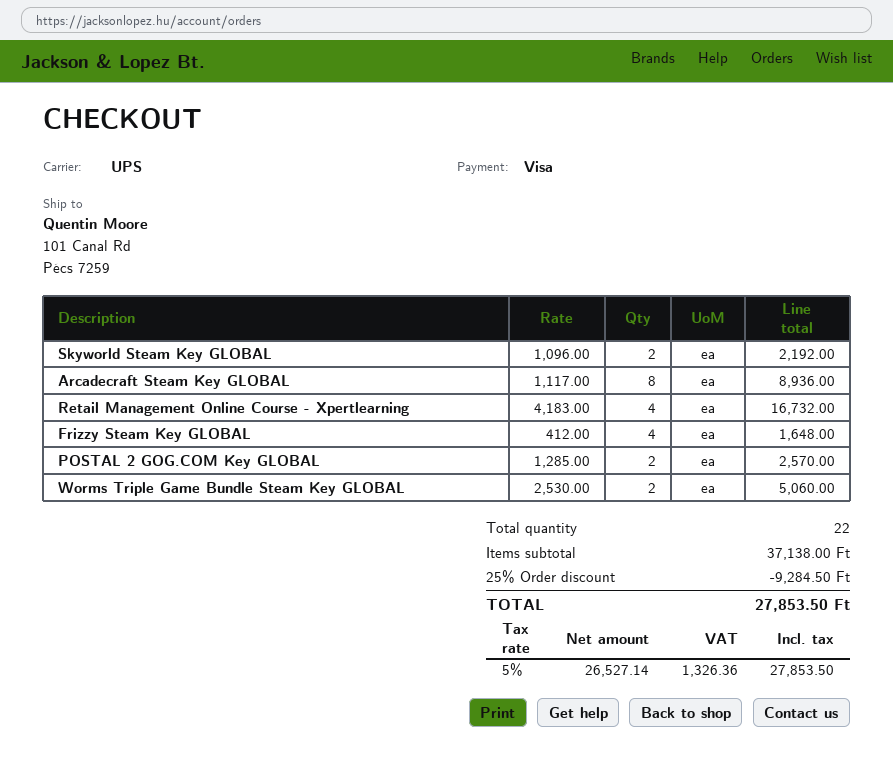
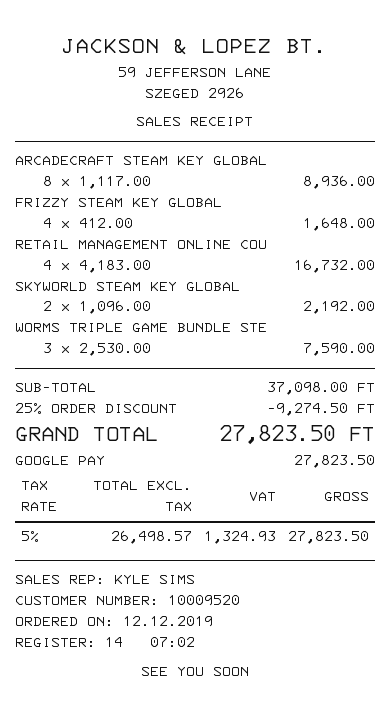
payment method: Visa -> Google Pay
POSTAL 2 GOG.COM Key GLOBAL: 2 x 1285.00 = 2570.00 -> none
Worms Triple Game Bundle Steam Key GLOBAL: 2 x 2530.00 = 5060.00 -> 3 x 2530.00 = 7590.00
subtotal: 37138.00 -> 37098.00
discount: 25% = 9284.50 -> 25% = 9274.50
net: 26527.14 -> 26498.57
tax: 5% = 1326.36 -> 5% = 1324.93
total: 27853.50 -> 27823.50

